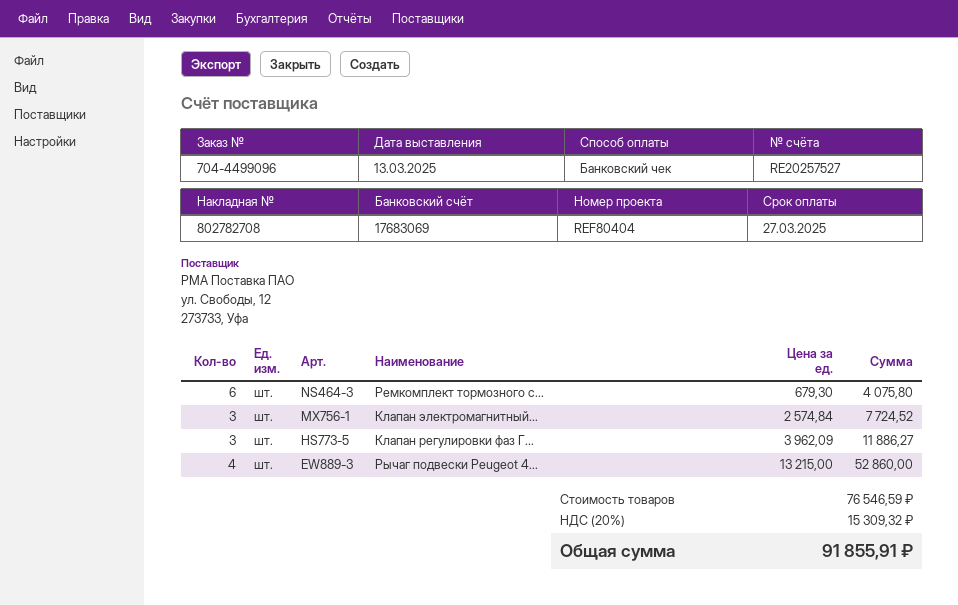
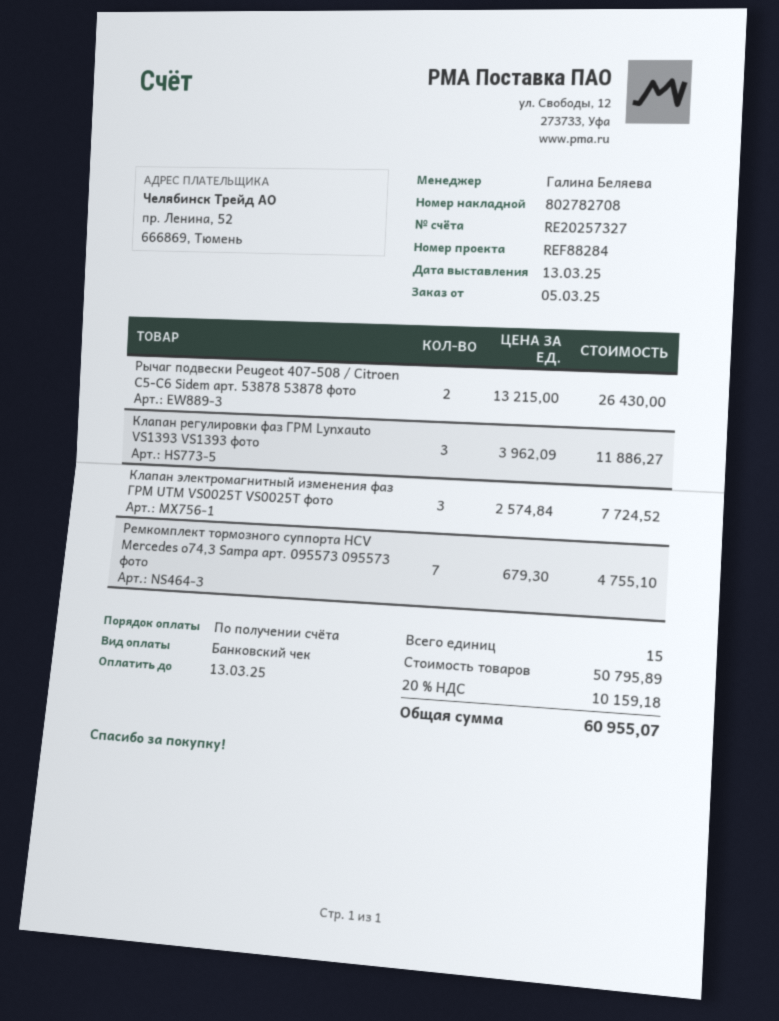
invoice number: RE20257527 -> RE20257327
due date: 2025-03-27 -> 2025-03-13
reference: REF80404 -> REF88284
Ремкомплект тормозного с...: 6 x 679.30 = 4075.80 -> 7 x 679.30 = 4755.10
Рычаг подвески Peugeot 4...: 4 x 13215.00 = 52860.00 -> 2 x 13215.00 = 26430.00
subtotal: 76546.59 -> 50795.89
tax: 20% = 15309.32 -> 20% = 10159.18
total: 91855.91 -> 60955.07

